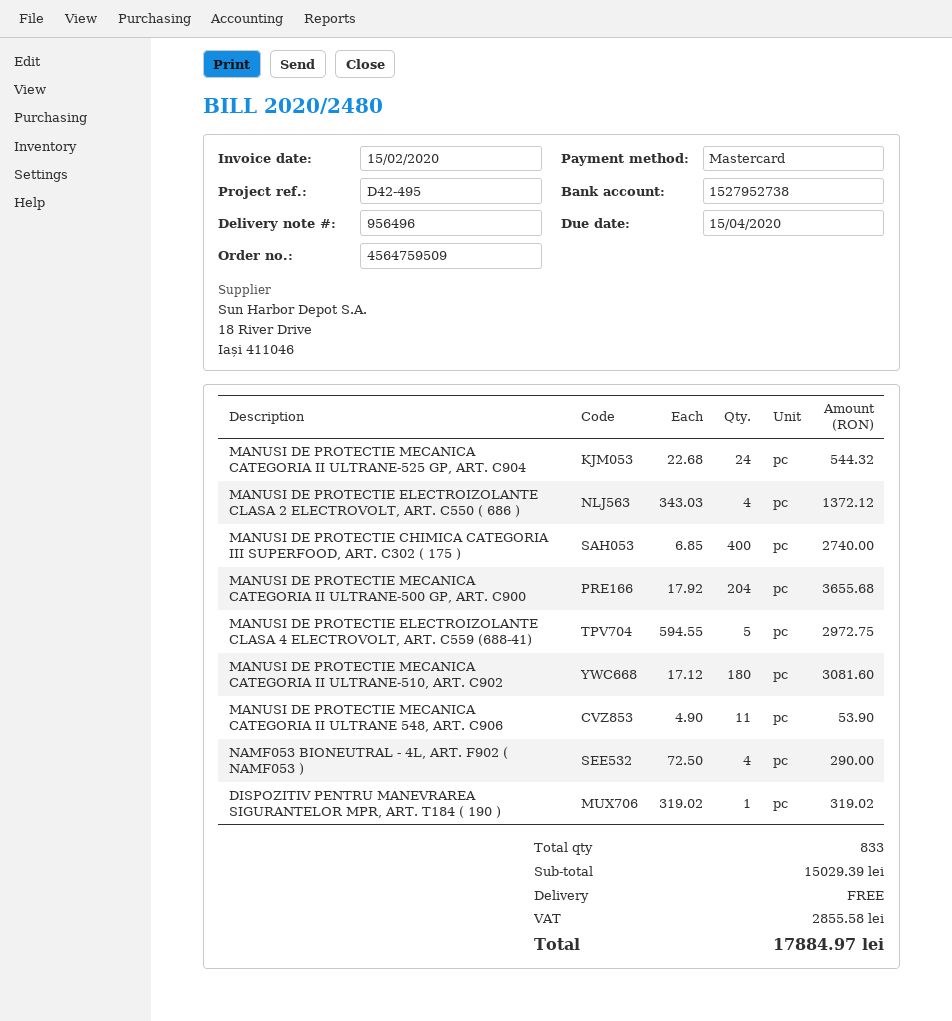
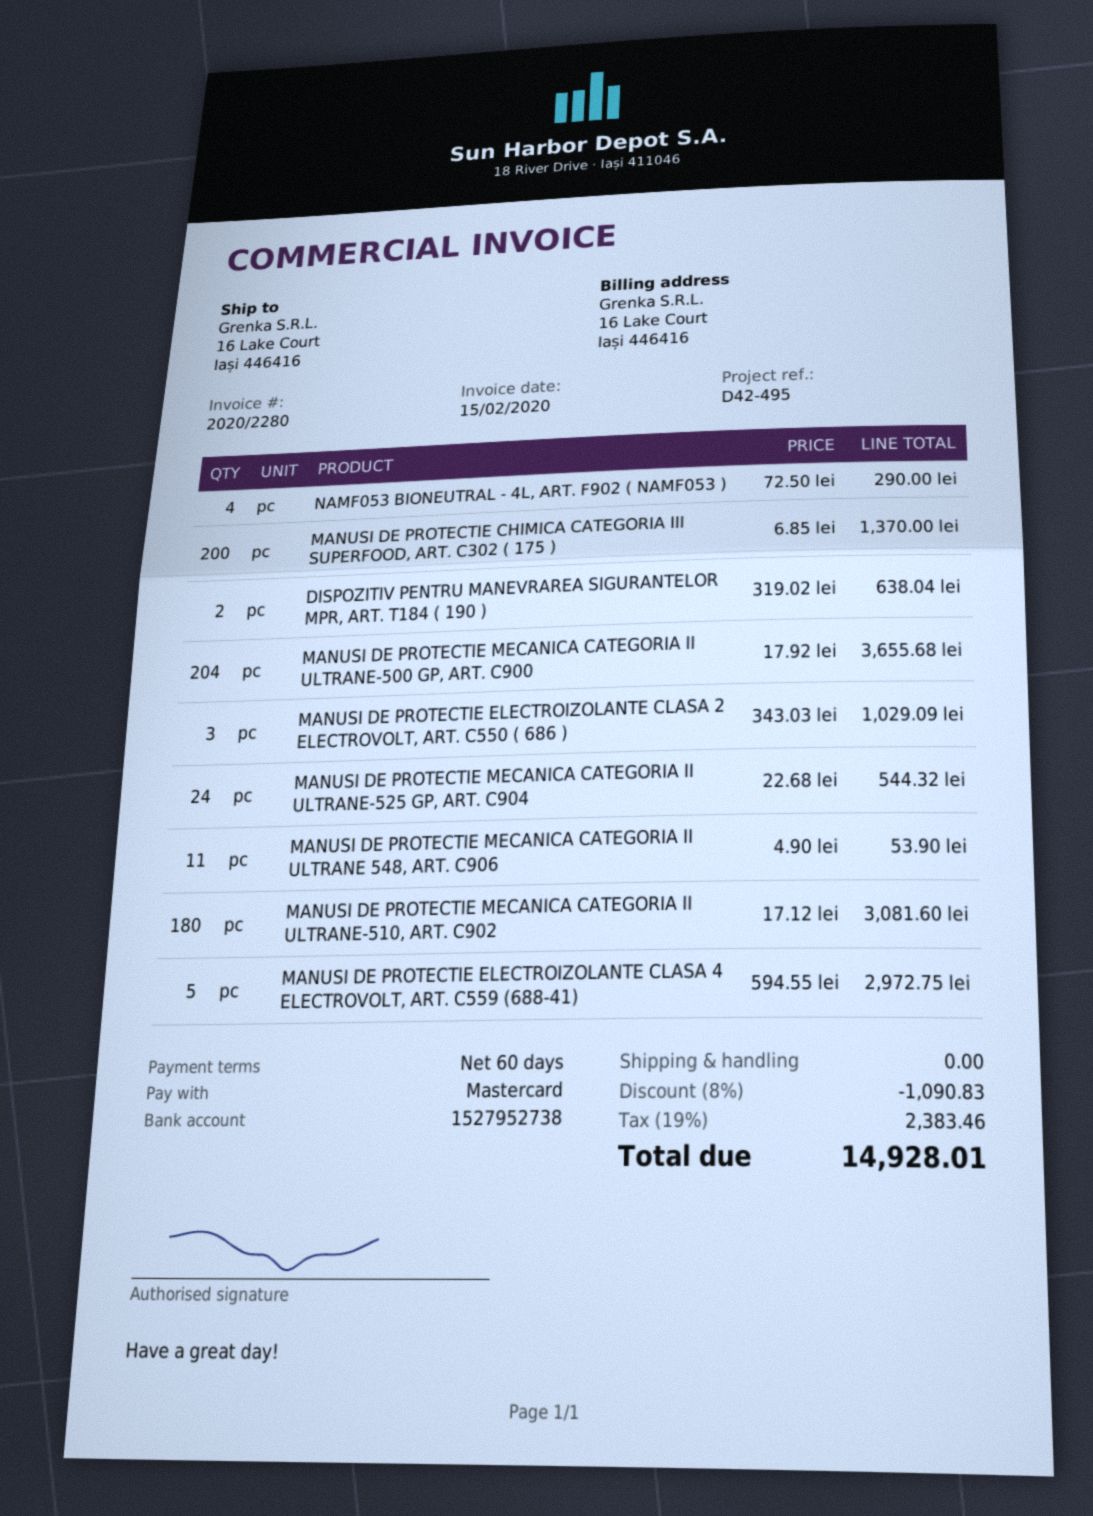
invoice number: 2020/2480 -> 2020/2280
MANUSI DE PROTECTIE ELECTROIZOLANTE CLASA 2 ELECTROVOLT, ART. C550 ( 686 ): 4 x 343.03 = 1372.12 -> 3 x 343.03 = 1029.09
MANUSI DE PROTECTIE CHIMICA CATEGORIA III SUPERFOOD, ART. C302 ( 175 ): 400 x 6.85 = 2740.00 -> 200 x 6.85 = 1370.00
DISPOZITIV PENTRU MANEVRAREA SIGURANTELOR MPR, ART. T184 ( 190 ): 1 x 319.02 = 319.02 -> 2 x 319.02 = 638.04
discount: none -> 8% = 1090.83
tax: 2855.58 -> 2383.46
total: 17884.97 -> 14928.01

